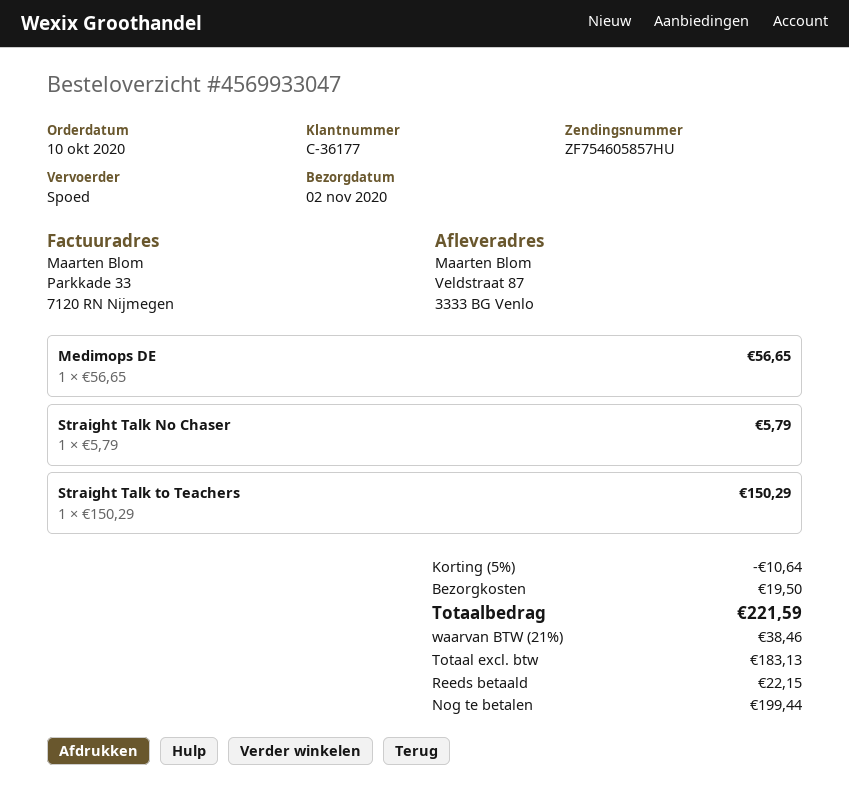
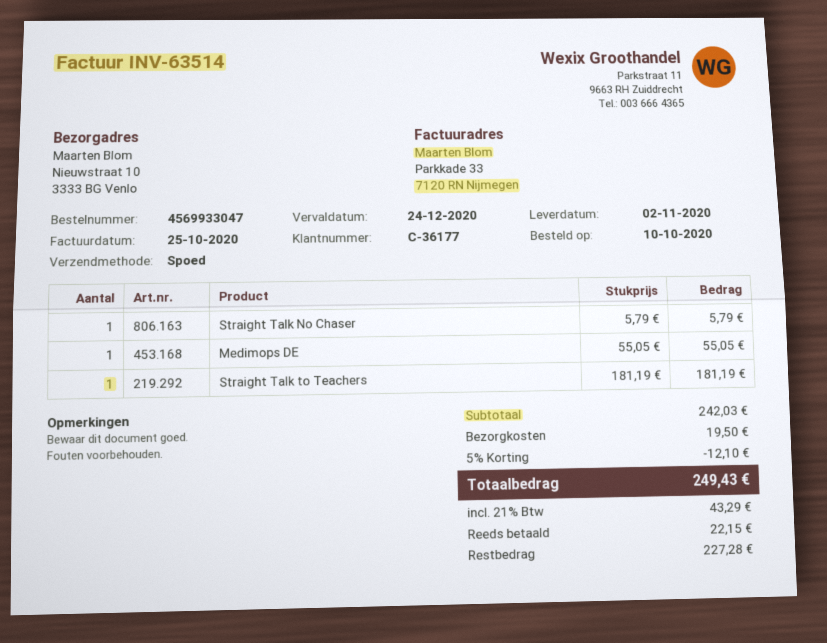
ship to: Veldstraat 87, 3333 BG Venlo -> Nieuwstraat 10, 3333 BG Venlo
Medimops DE: 1 x 56.65 = 56.65 -> 1 x 55.05 = 55.05
Straight Talk to Teachers: 1 x 150.29 = 150.29 -> 1 x 181.19 = 181.19
discount: 5% = 10.64 -> 5% = 12.10
tax: 21% = 38.46 -> 21% = 43.29
total: 221.59 -> 249.43
balance: 199.44 -> 227.28

